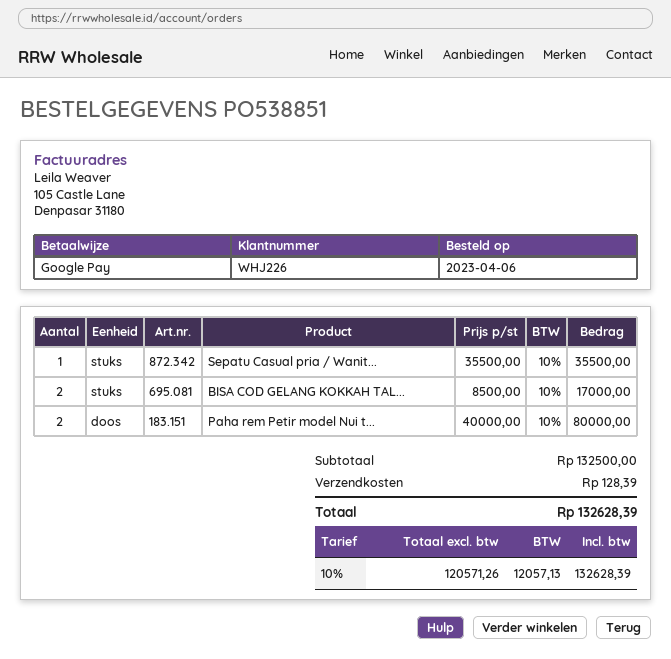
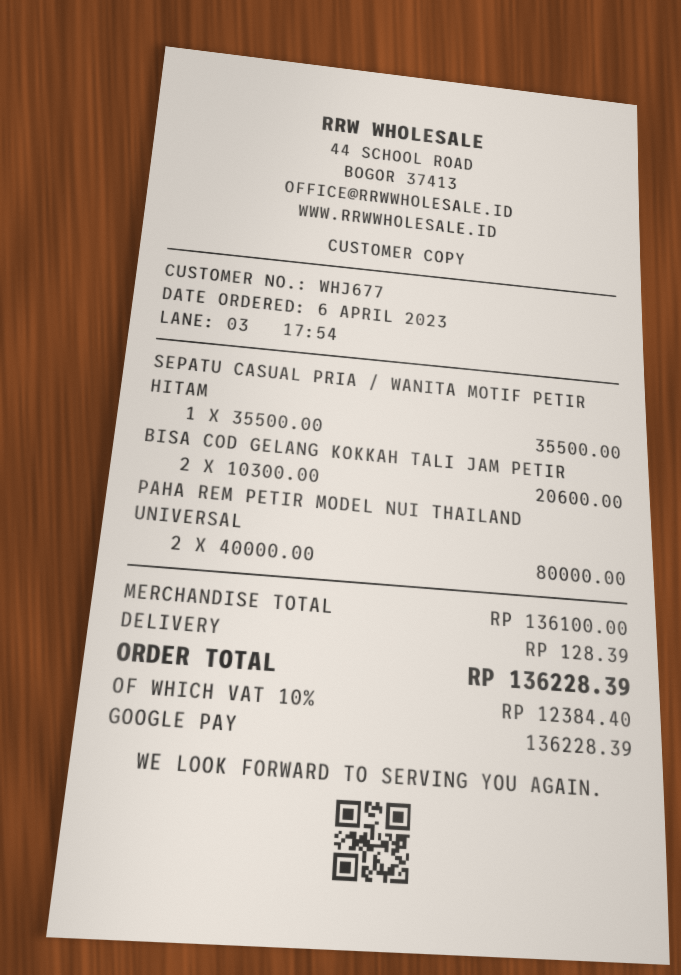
customer number: WHJ226 -> WHJ677
BISA COD GELANG KOKKAH TAL...: 2 x 8500.00 = 17000.00 -> 2 x 10300.00 = 20600.00
subtotal: 132500.00 -> 136100.00
tax: 10% = 12057.13 -> 10% = 12384.40
total: 132628.39 -> 136228.39

